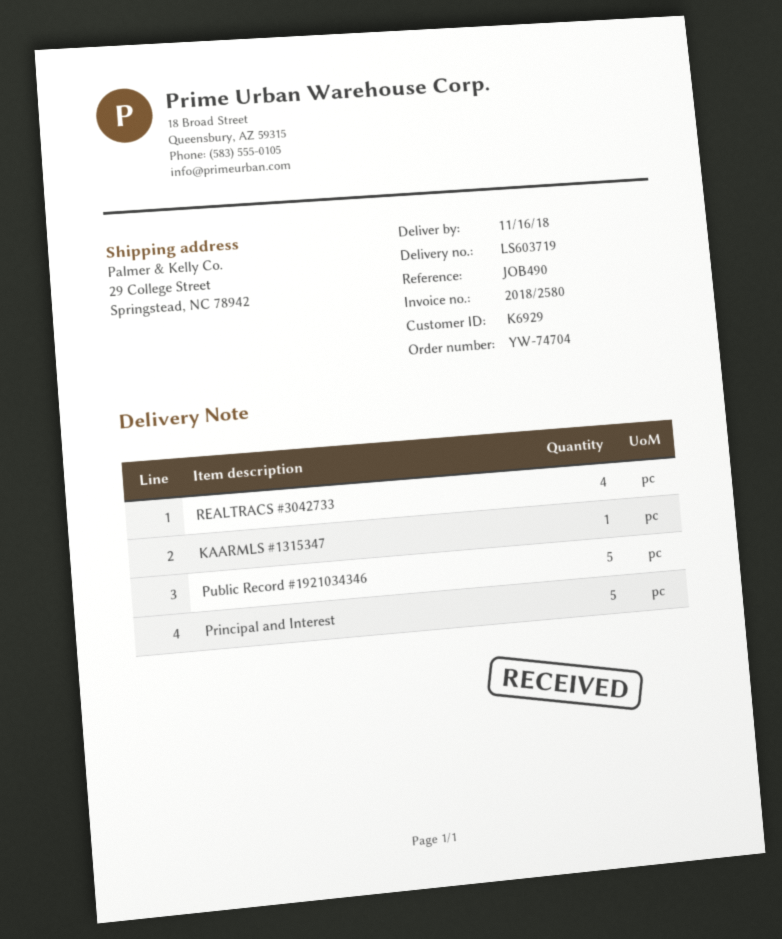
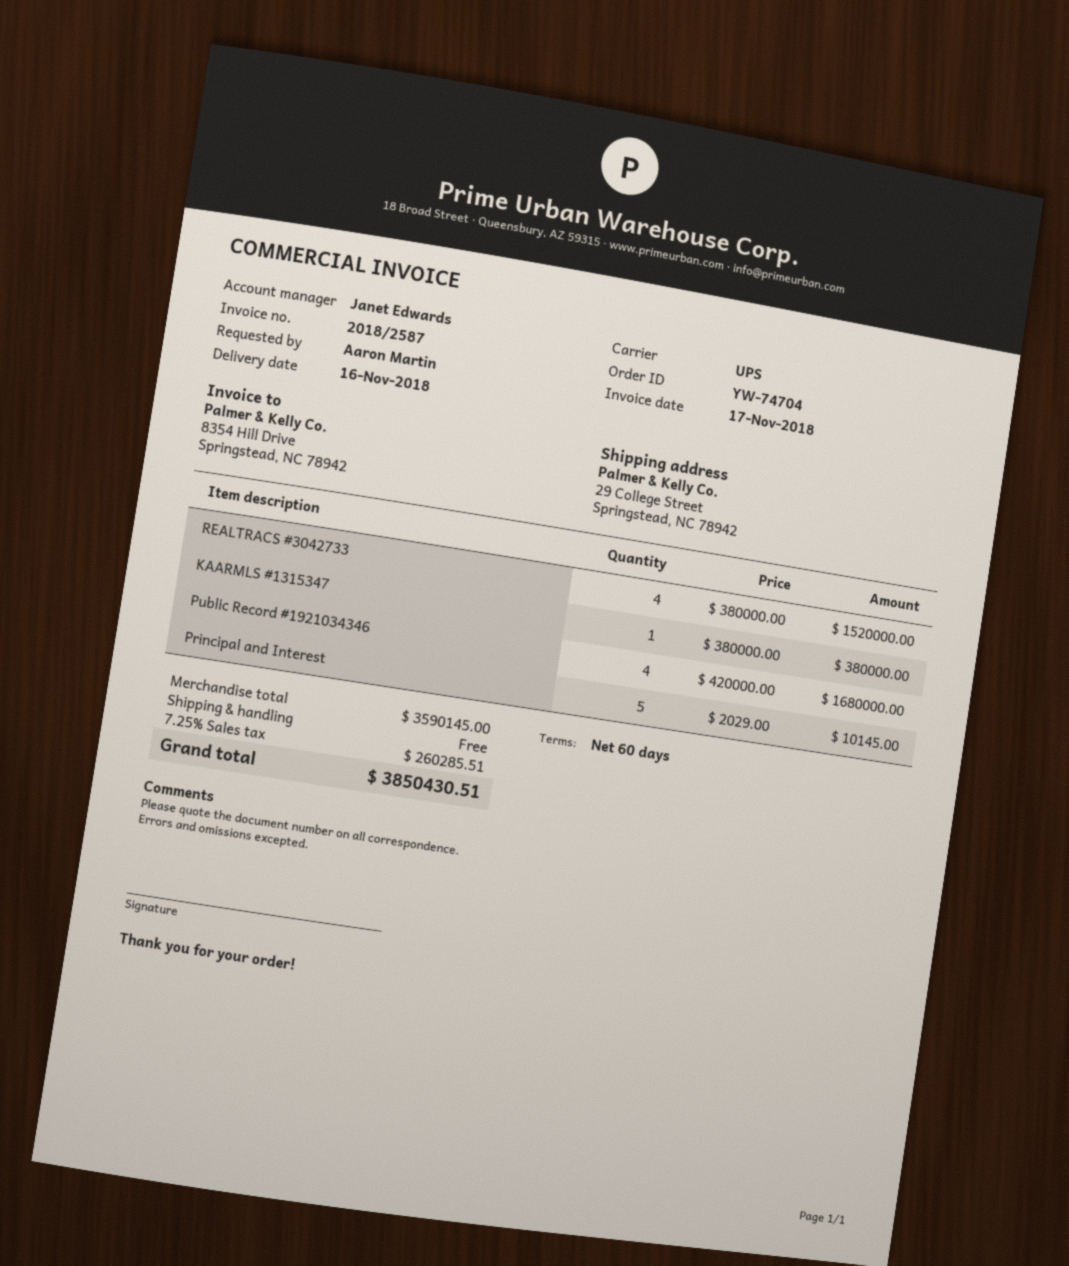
invoice number: 2018/2580 -> 2018/2587
Public Record #1921034346: 5 -> 4

